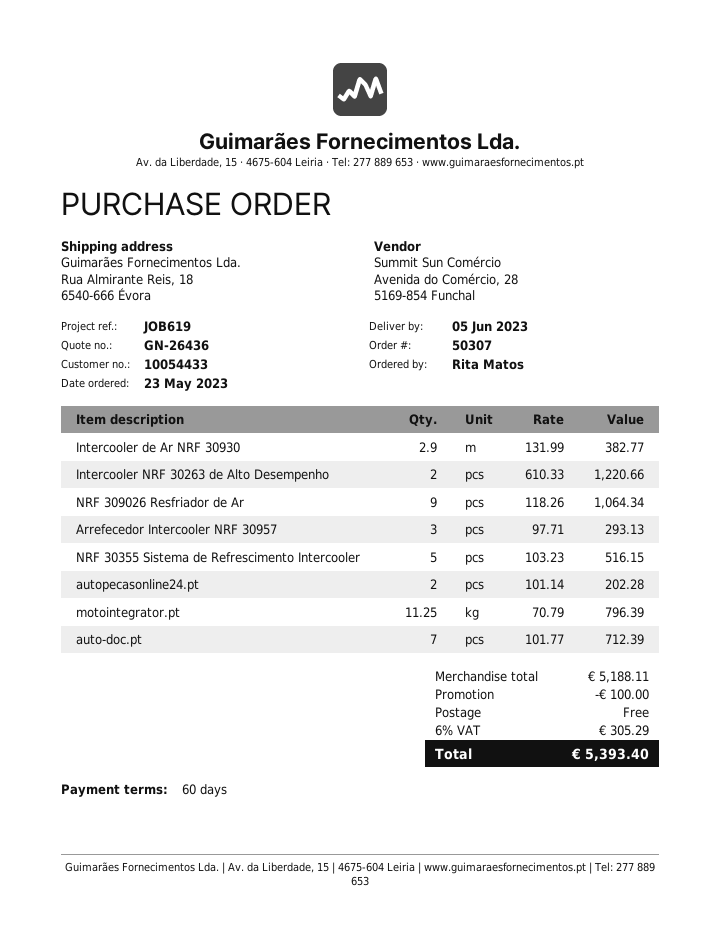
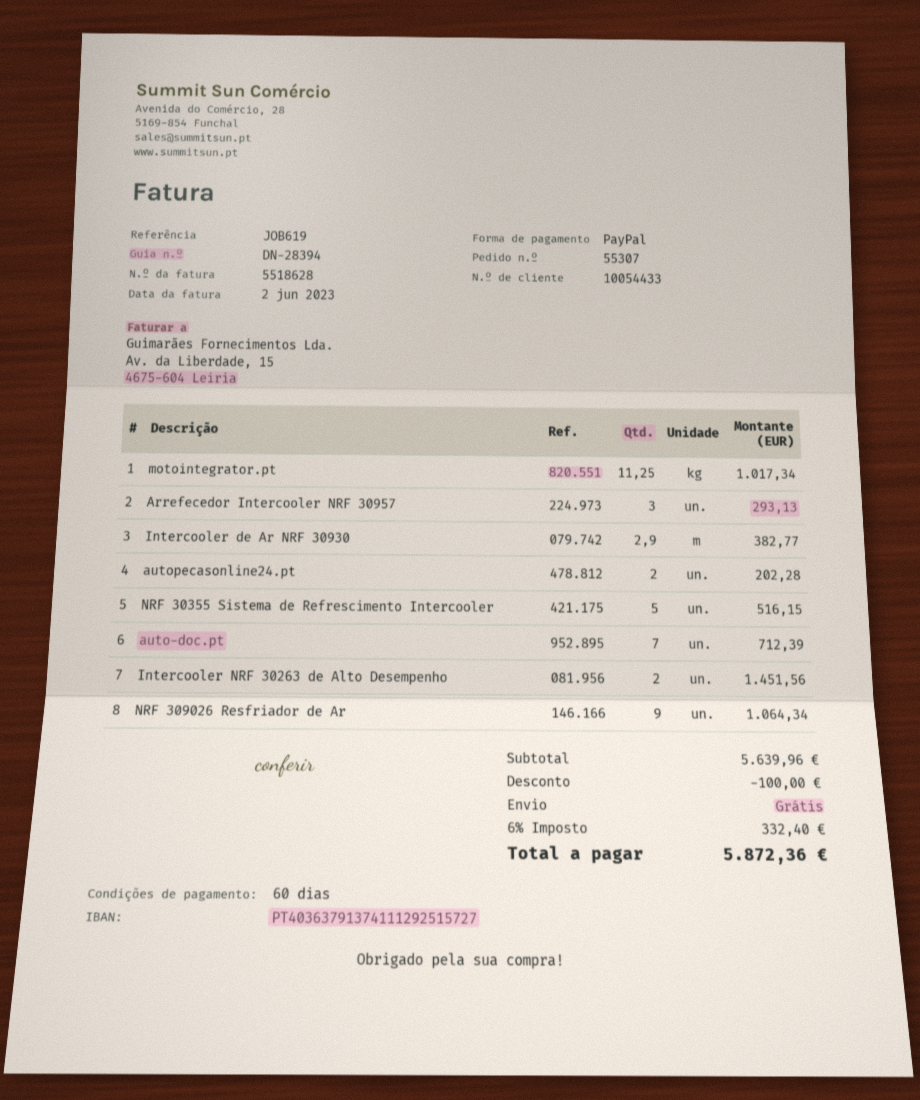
order number: 50307 -> 55307
Intercooler NRF 30263 de Alto Desempenho: 2 for 1220.66 -> 2 for 1451.56
motointegrator.pt: 11.25 for 796.39 -> 11.25 for 1017.34
subtotal: 5188.11 -> 5639.96
tax: 6% = 305.29 -> 6% = 332.40
total: 5393.40 -> 5872.36

